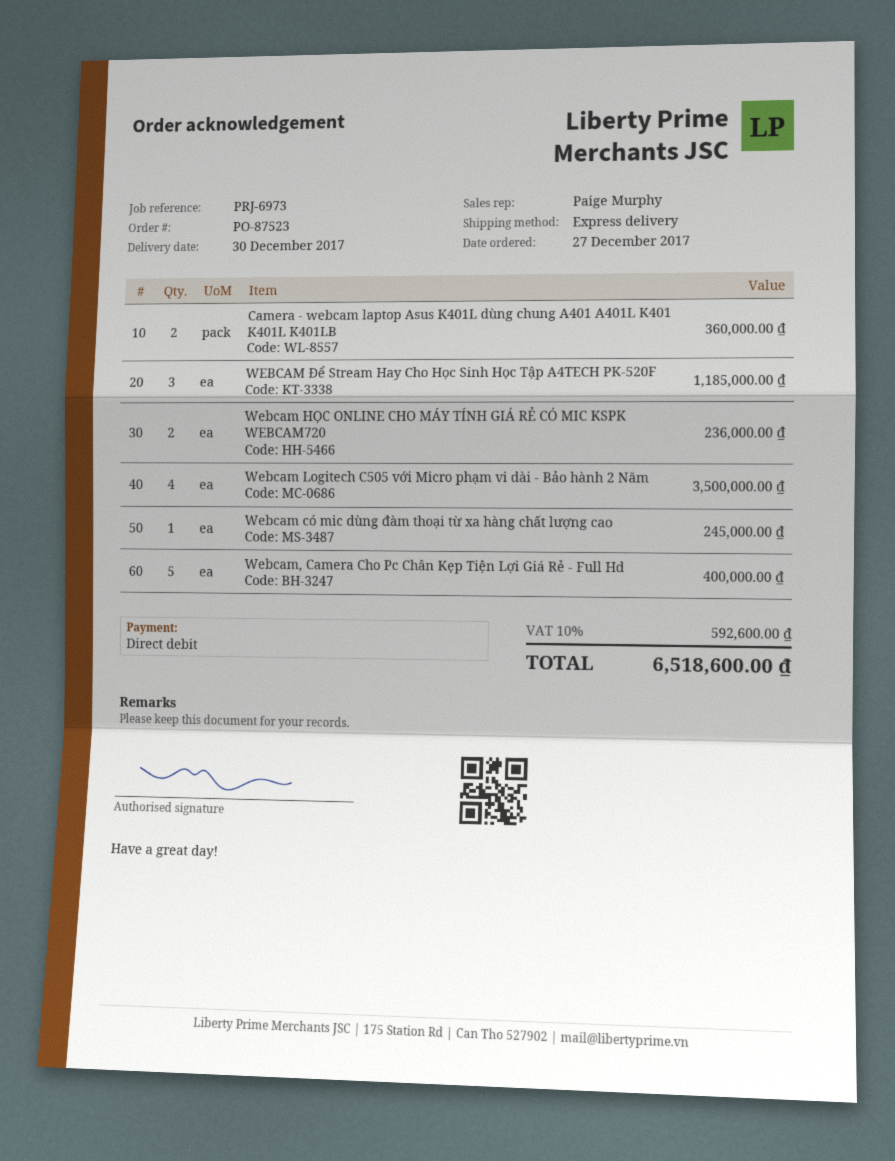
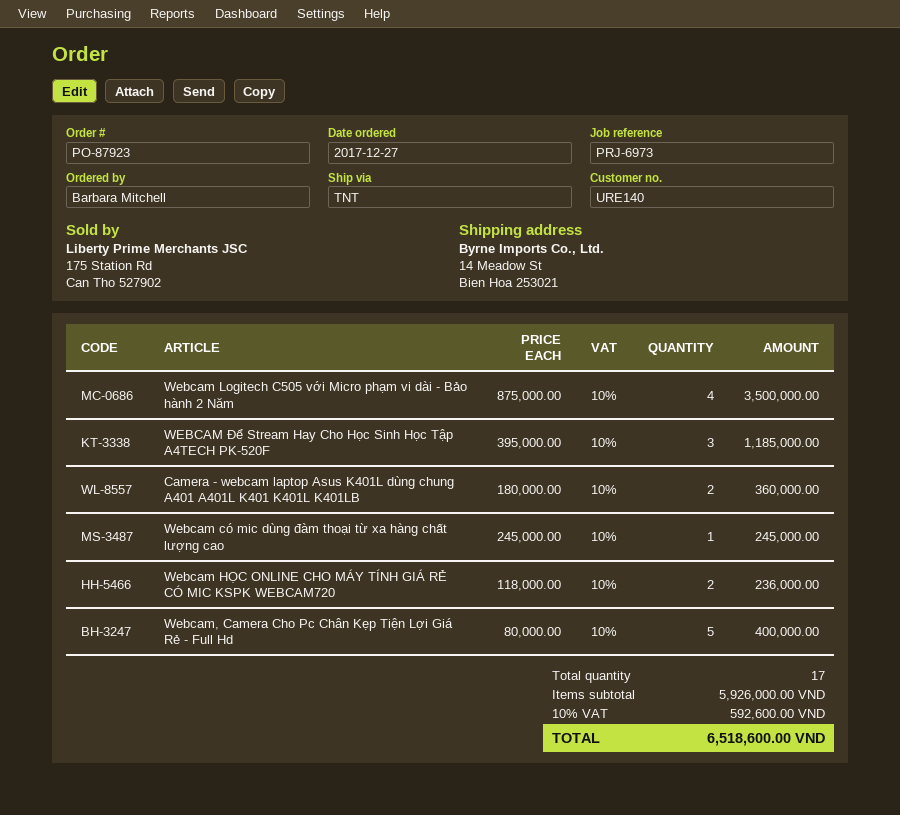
order number: PO-87523 -> PO-87923
shipping method: express -> TNT

